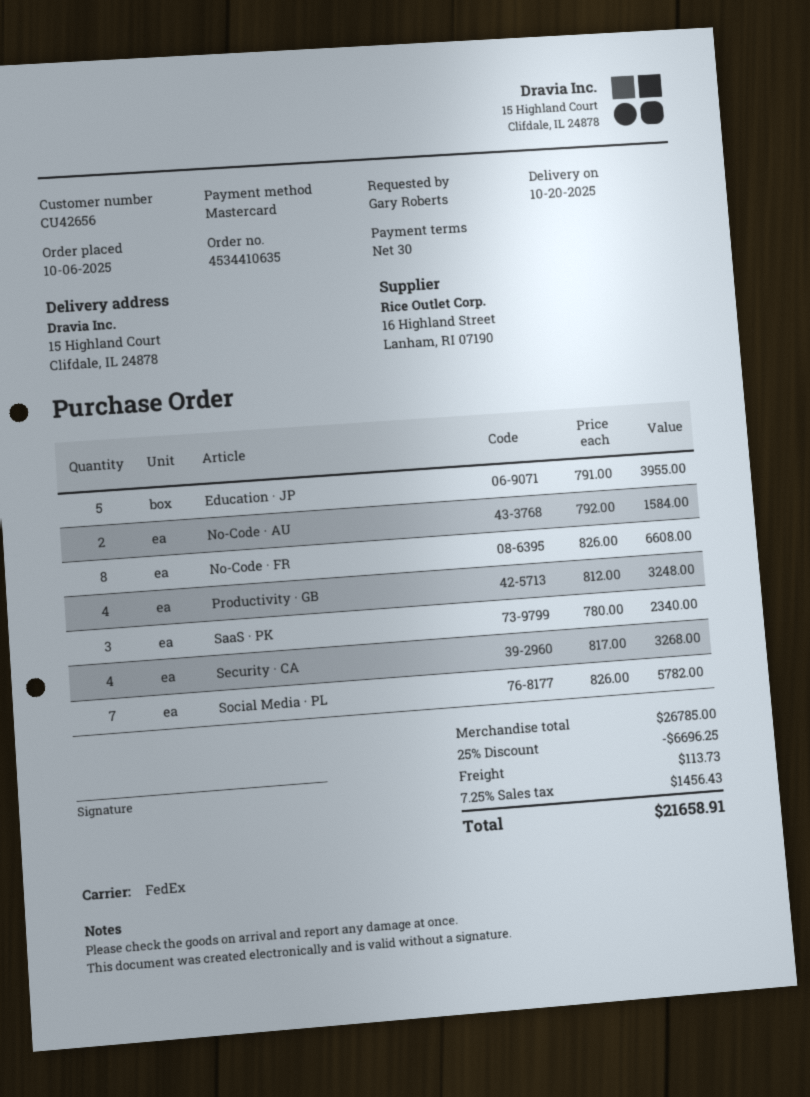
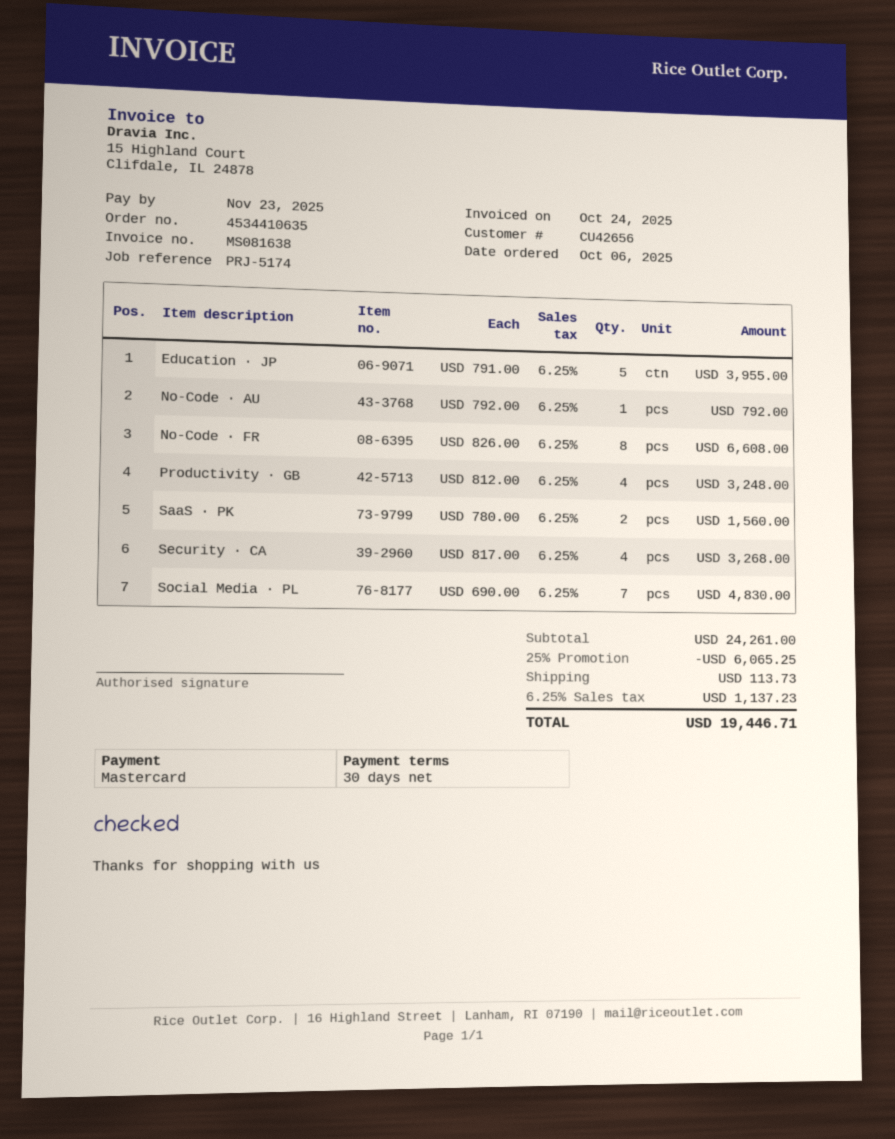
No-Code · AU: 2 x 792.00 = 1584.00 -> 1 x 792.00 = 792.00
SaaS · PK: 3 x 780.00 = 2340.00 -> 2 x 780.00 = 1560.00
Social Media · PL: 7 x 826.00 = 5782.00 -> 7 x 690.00 = 4830.00
subtotal: 26785.00 -> 24261.00
discount: 25% = 6696.25 -> 25% = 6065.25
tax: 7.25% = 1456.43 -> 6.25% = 1137.23
total: 21658.91 -> 19446.71

